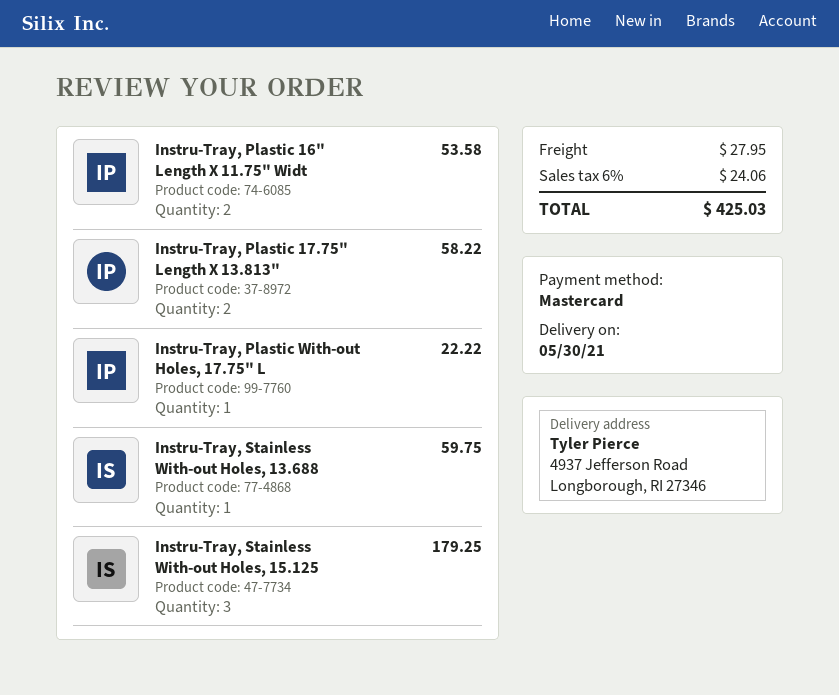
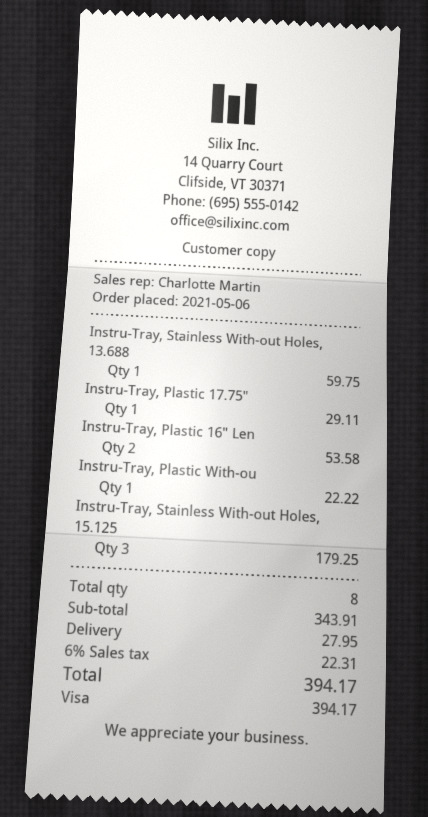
payment method: Mastercard -> Visa
Instru-Tray, Plastic 17.75" Length X 13.813": 2 for 58.22 -> 1 for 29.11
tax: 6% = 24.06 -> 6% = 22.31
total: 425.03 -> 394.17

